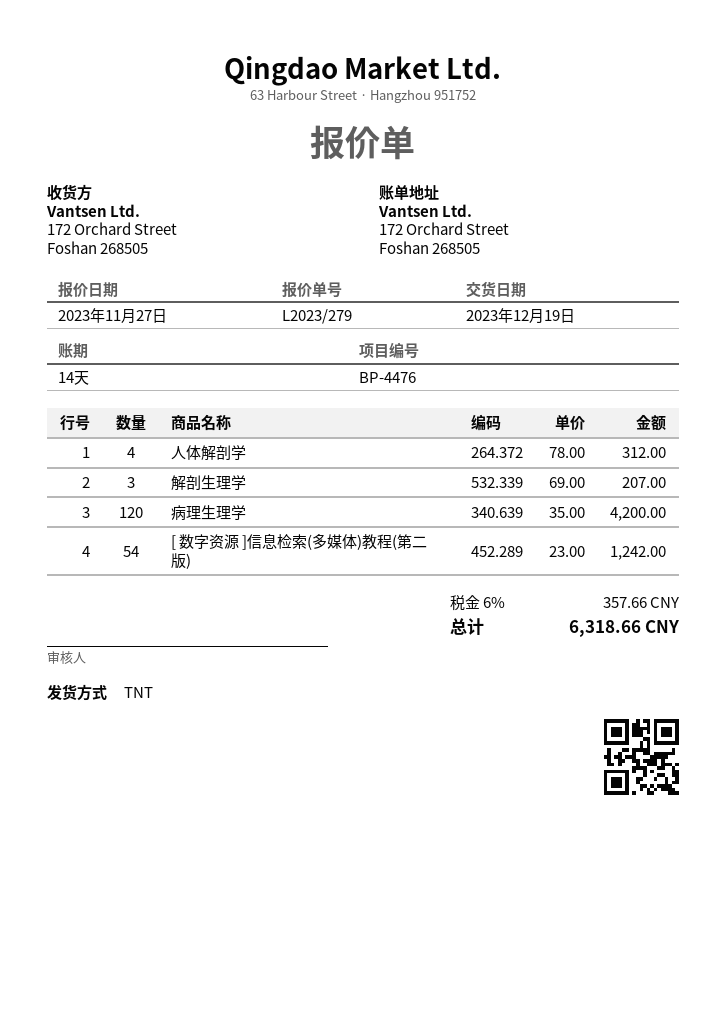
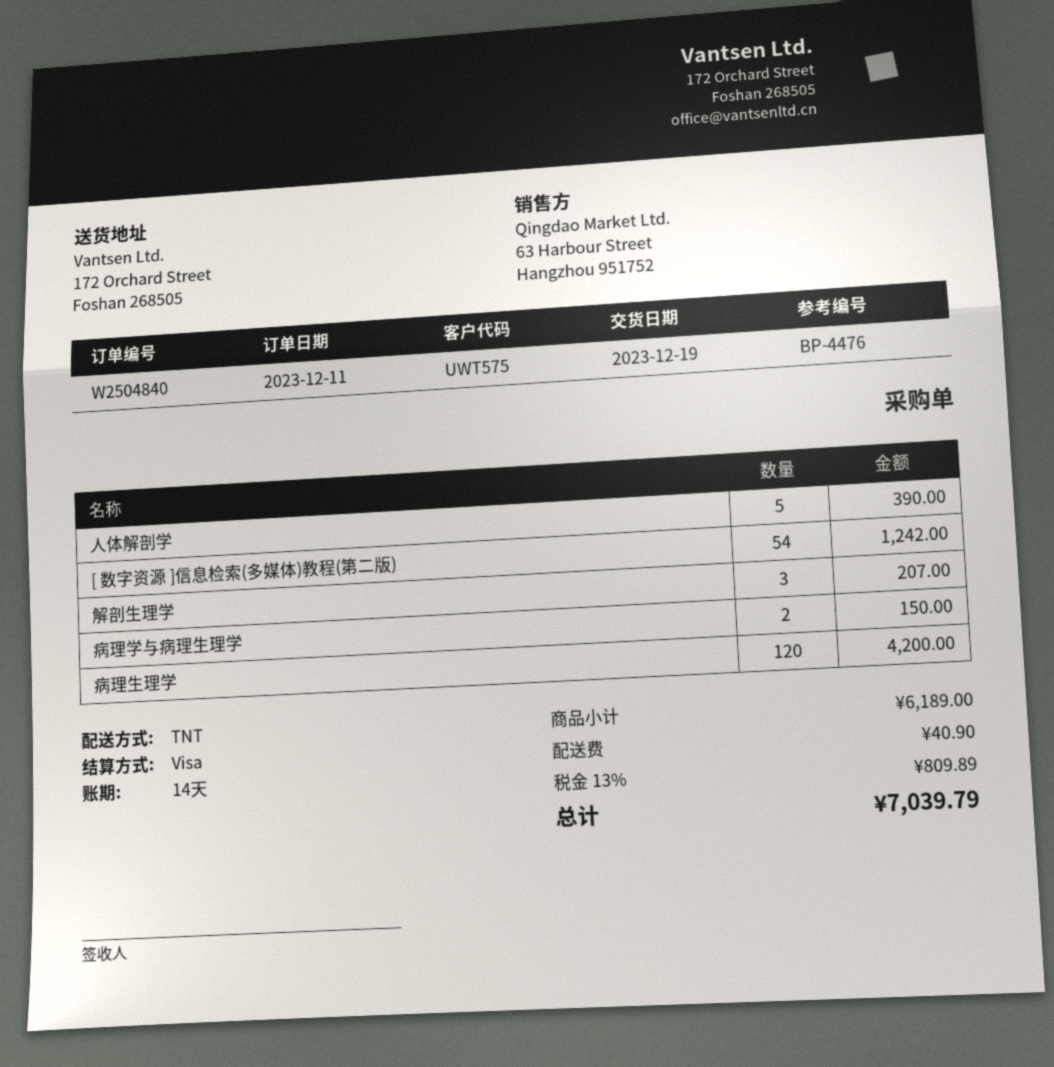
人体解剖学: 4 for 312.00 -> 5 for 390.00
病理学与病理生理学: none -> 2 for 150.00
shipping: none -> 40.90
tax: 6% = 357.66 -> 13% = 809.89
total: 6318.66 -> 7039.79

